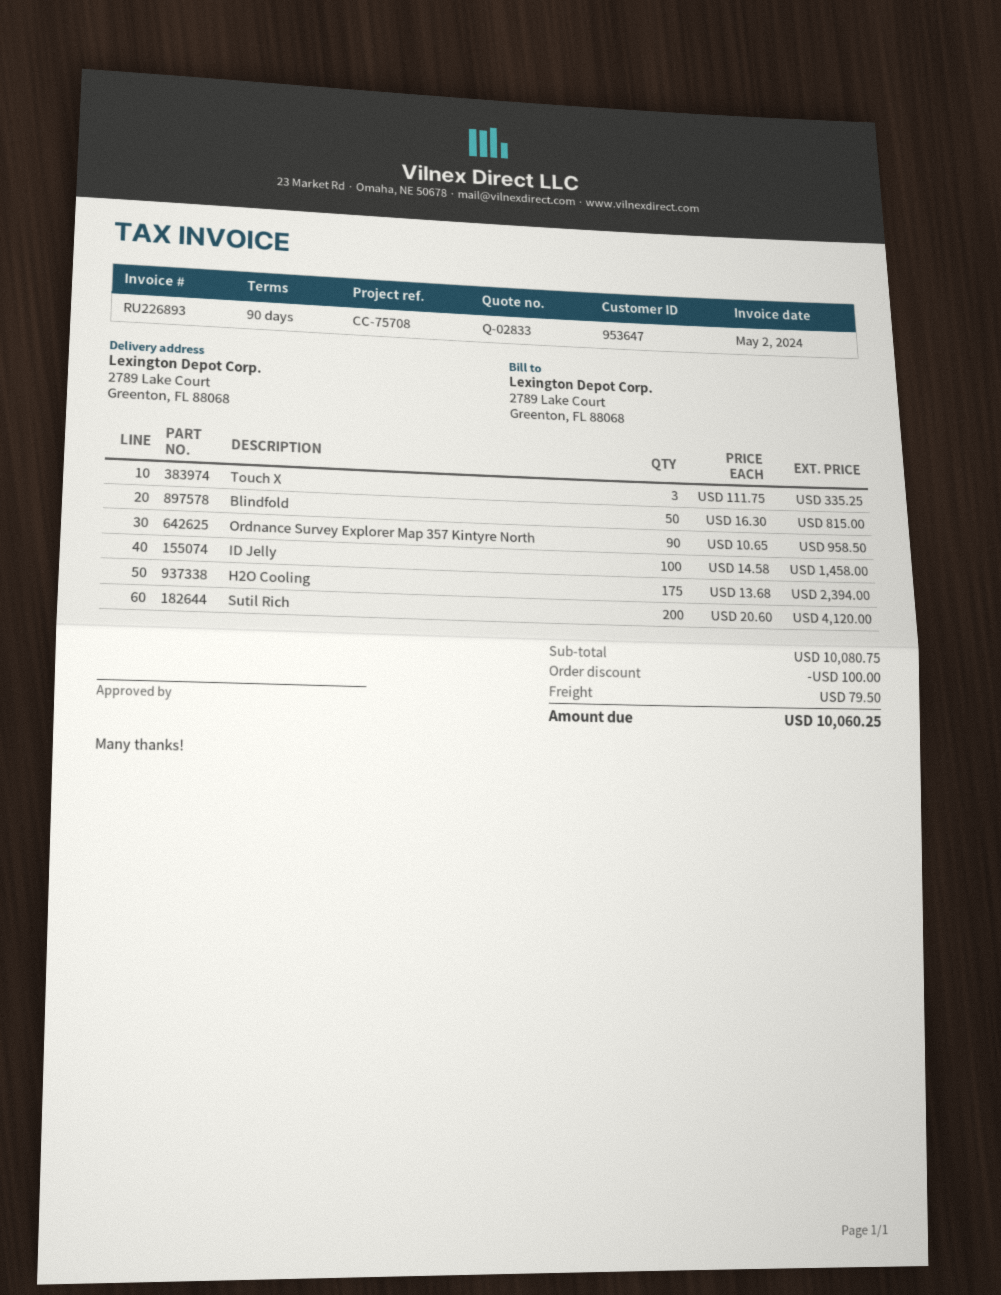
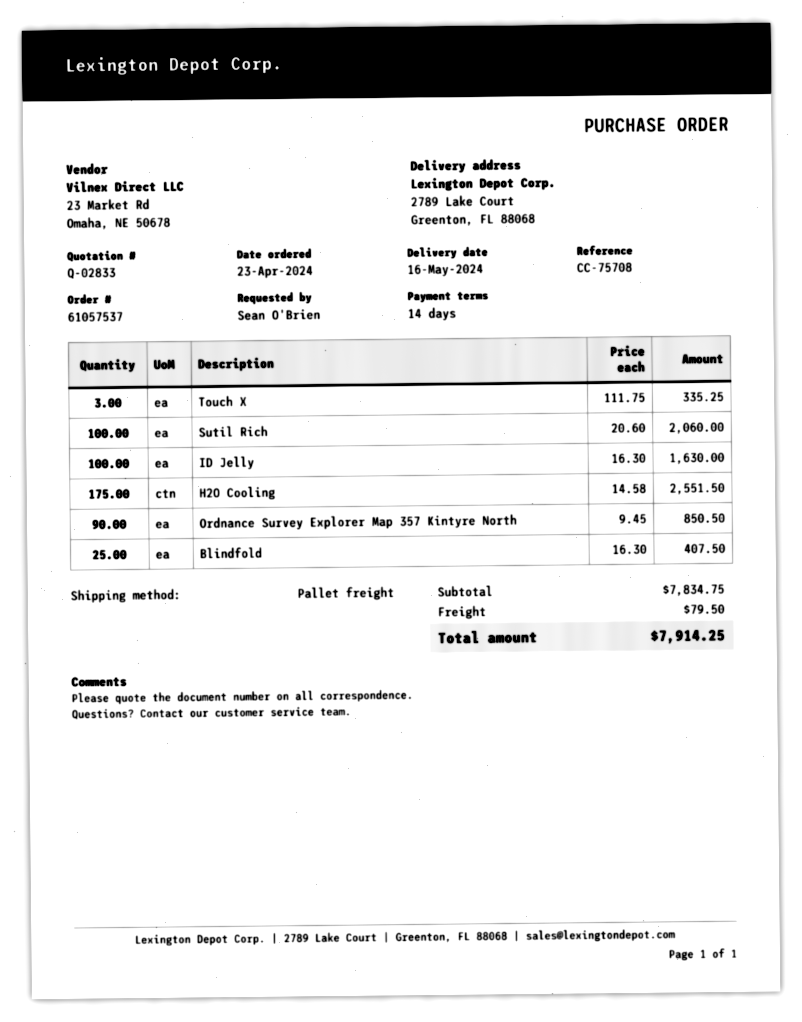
payment terms: 90 days -> 14 days
Blindfold: 50 x 16.30 = 815.00 -> 25 x 16.30 = 407.50
Ordnance Survey Explorer Map 357 Kintyre North: 90 x 10.65 = 958.50 -> 90 x 9.45 = 850.50
ID Jelly: 100 x 14.58 = 1458.00 -> 100 x 16.30 = 1630.00
H2O Cooling: 175 x 13.68 = 2394.00 -> 175 x 14.58 = 2551.50
Sutil Rich: 200 x 20.60 = 4120.00 -> 100 x 20.60 = 2060.00
subtotal: 10080.75 -> 7834.75
discount: 100.00 -> none
total: 10060.25 -> 7914.25

